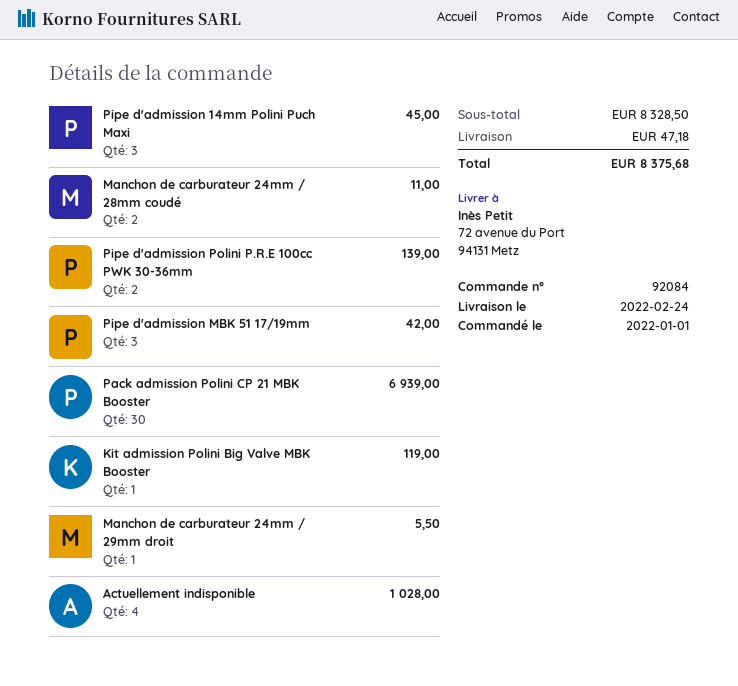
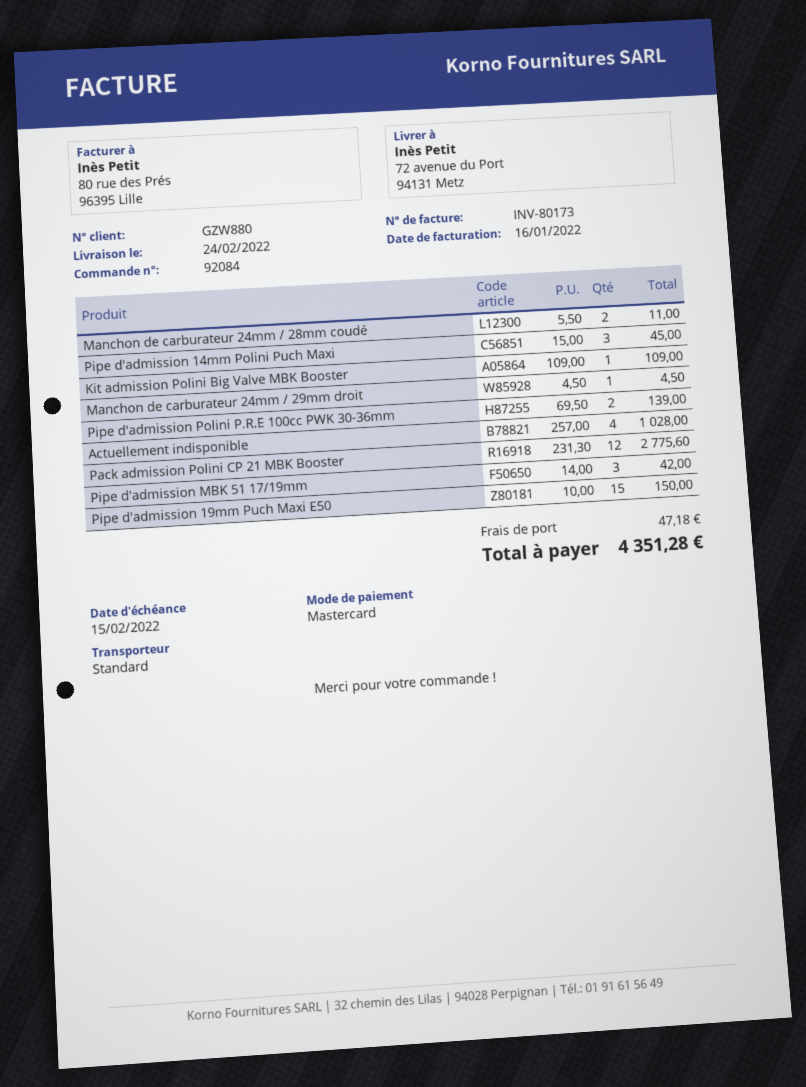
Pack admission Polini CP 21 MBK Booster: 30 for 6939.00 -> 12 for 2775.60
Kit admission Polini Big Valve MBK Booster: 1 for 119.00 -> 1 for 109.00
Manchon de carburateur 24mm / 29mm droit: 1 for 5.50 -> 1 for 4.50
Pipe d'admission 19mm Puch Maxi E50: none -> 15 for 150.00
total: 8375.68 -> 4351.28

